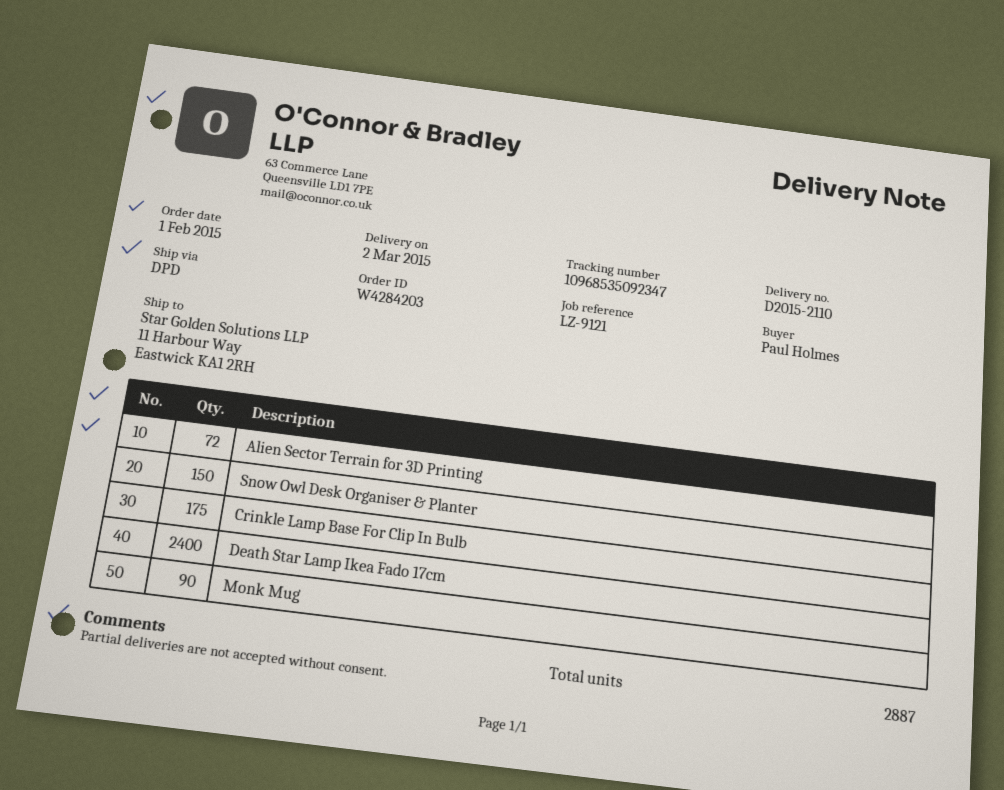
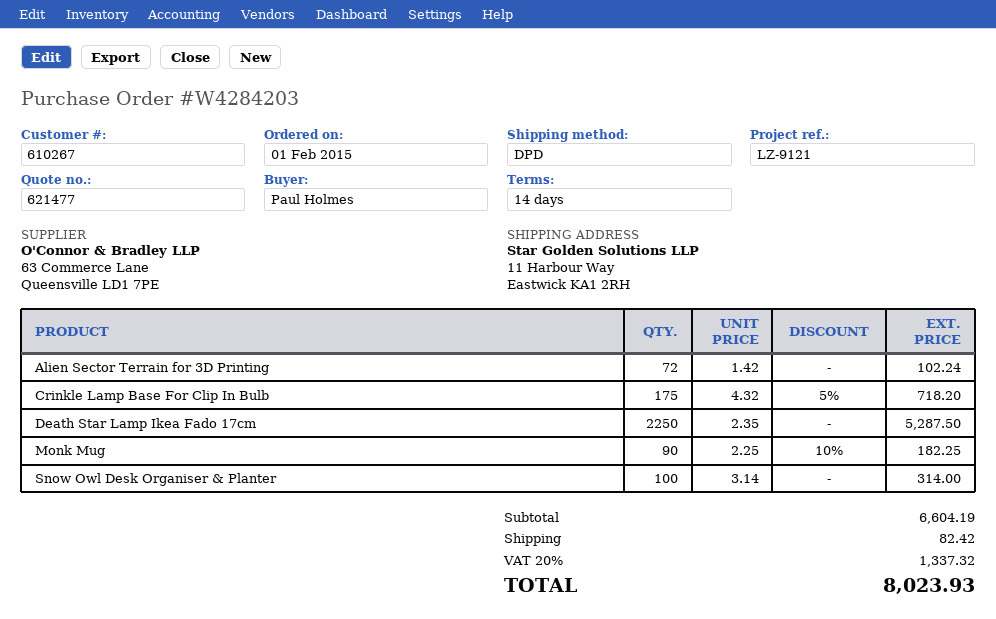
Snow Owl Desk Organiser & Planter: 150 -> 100
Death Star Lamp Ikea Fado 17cm: 2400 -> 2250

